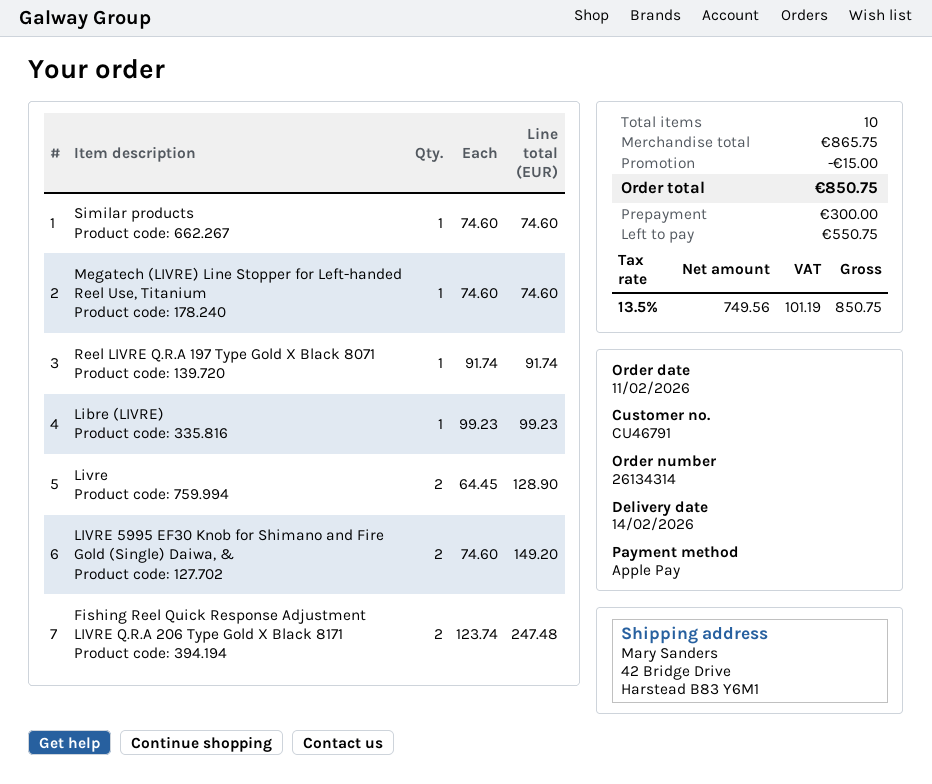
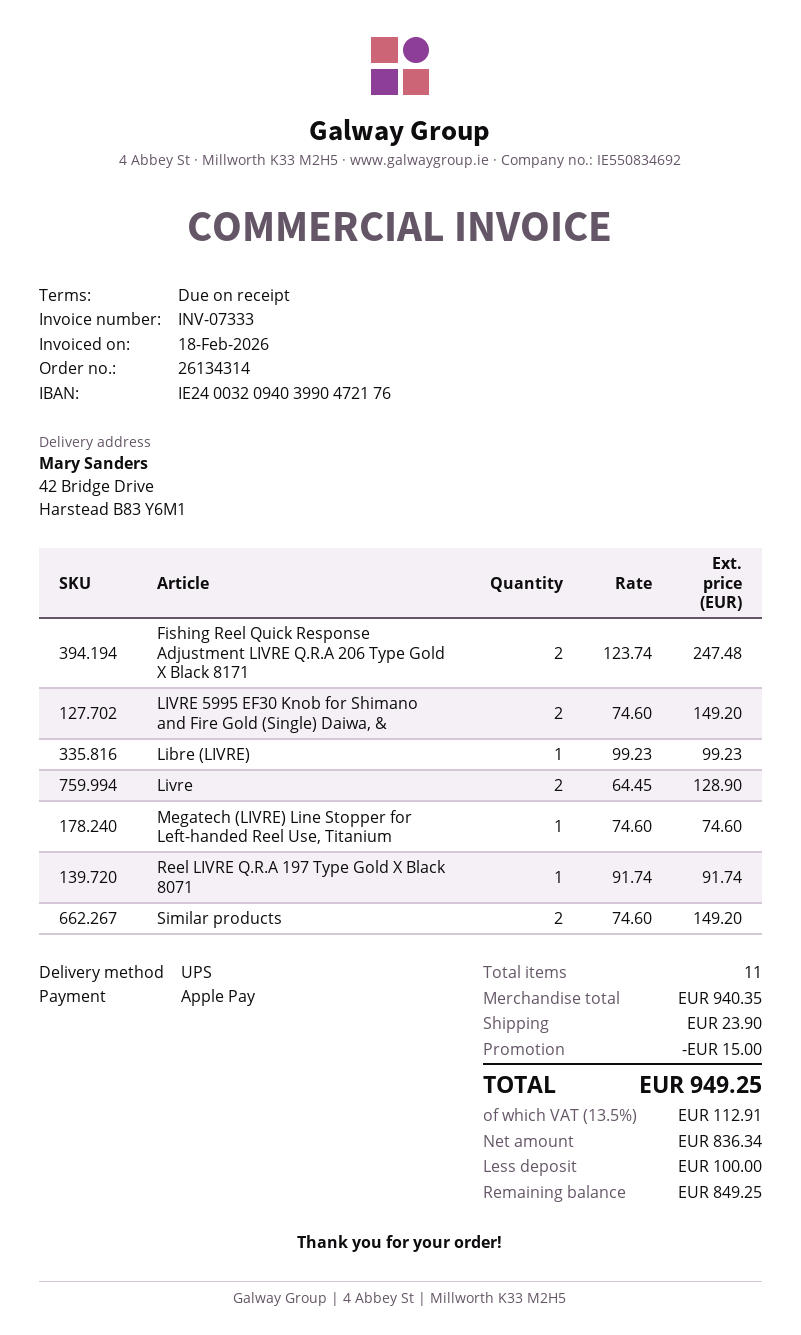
Similar products: 1 x 74.60 = 74.60 -> 2 x 74.60 = 149.20
total quantity: 10 -> 11
subtotal: 865.75 -> 940.35
shipping: none -> 23.90
net: 749.56 -> 836.34
tax: 13.5% = 101.19 -> 13.5% = 112.91
total: 850.75 -> 949.25
deposit: 300.00 -> 100.00
balance: 550.75 -> 849.25

